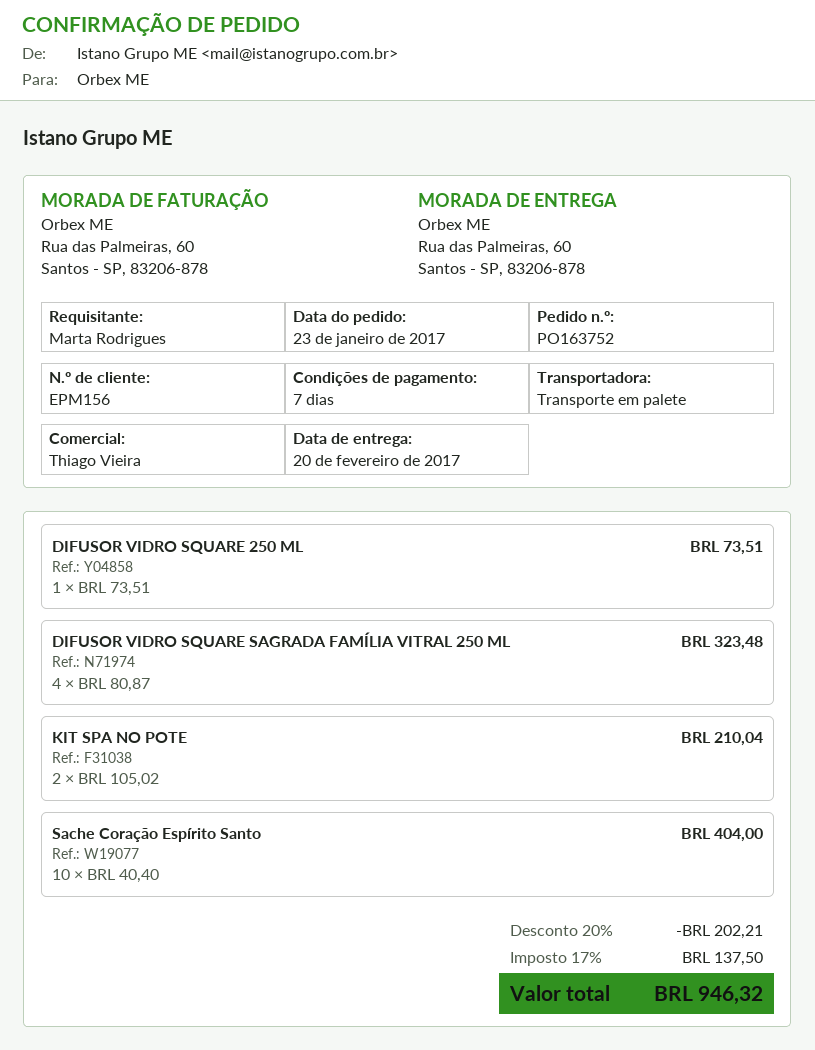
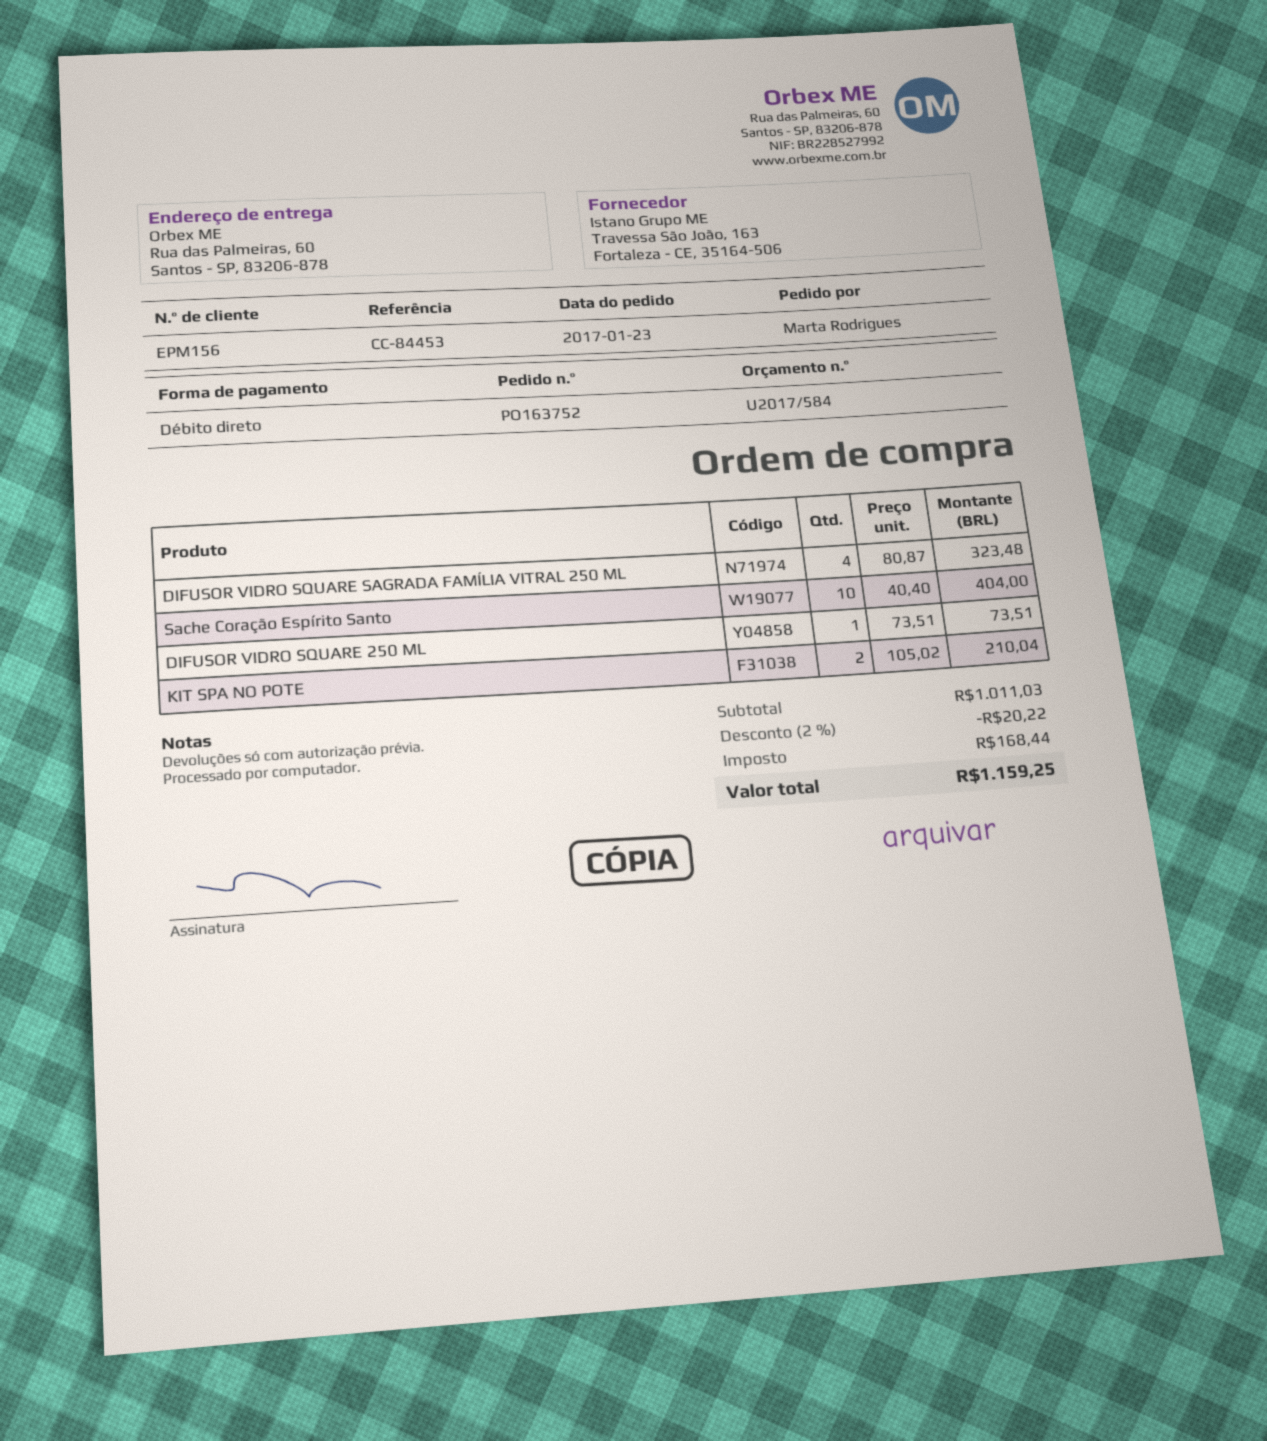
discount: 20% = 202.21 -> 2% = 20.22
tax: 137.50 -> 168.44
total: 946.32 -> 1159.25

